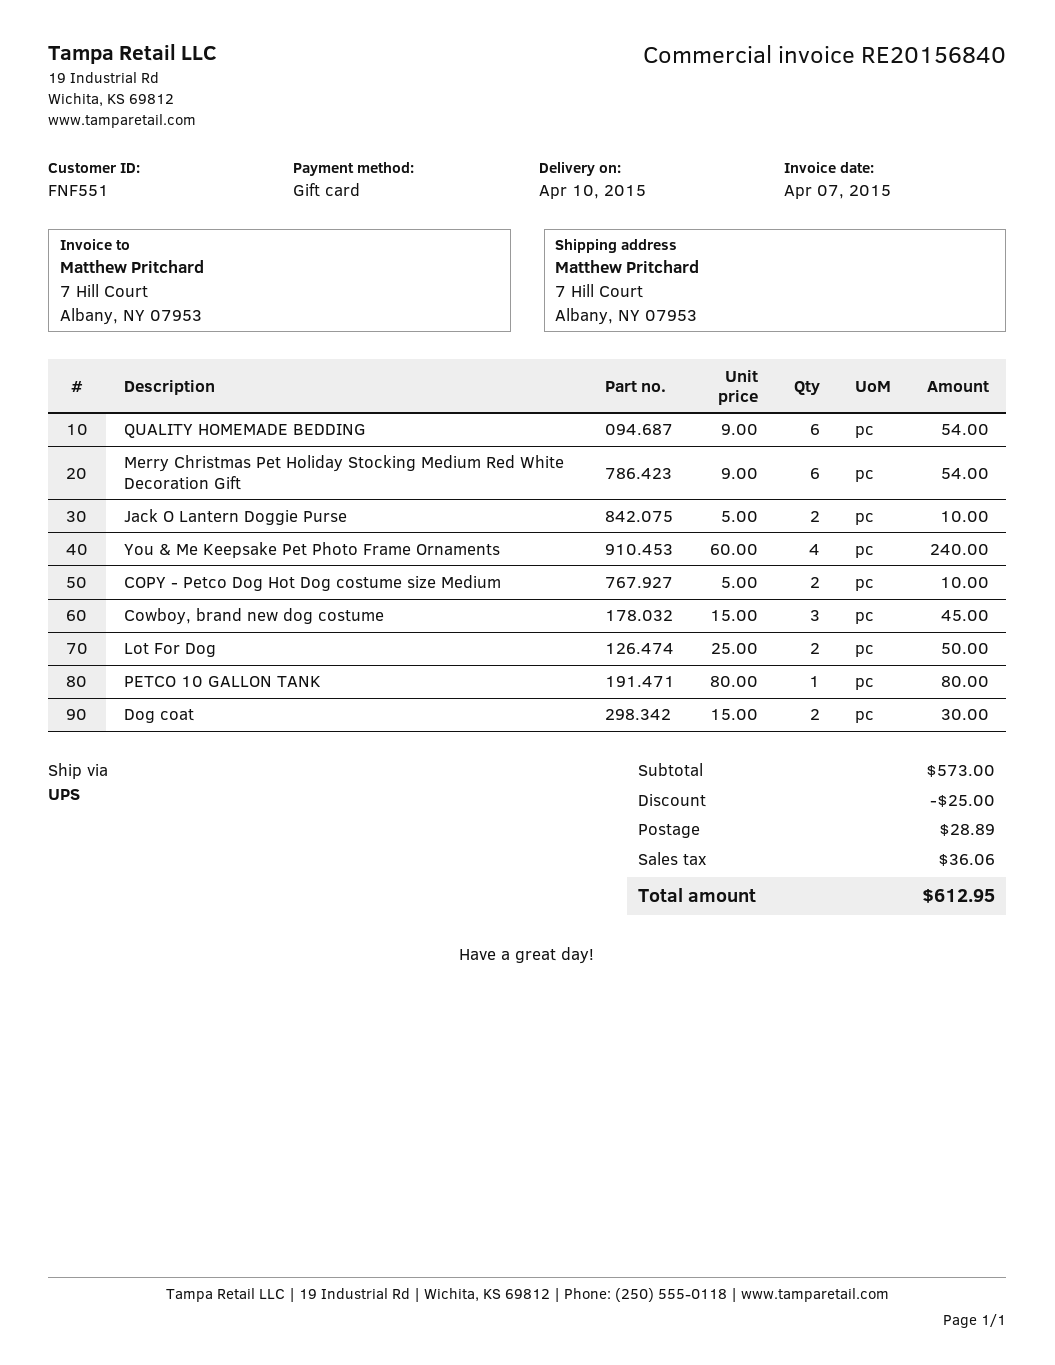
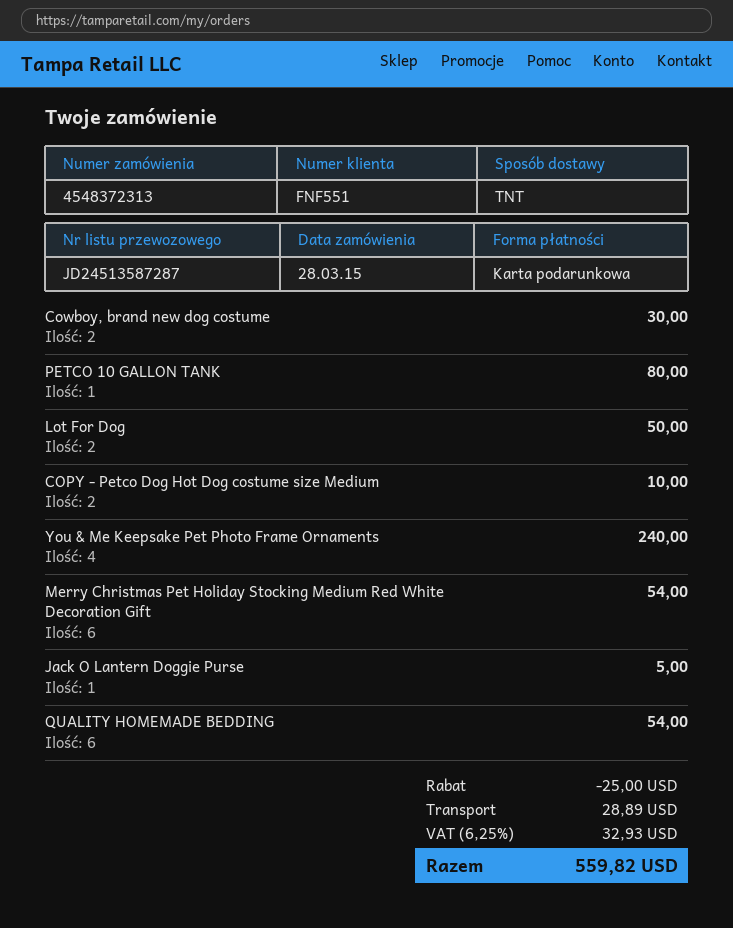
shipping method: UPS -> TNT
Jack O Lantern Doggie Purse: 2 for 10.00 -> 1 for 5.00
Cowboy, brand new dog costume: 3 for 45.00 -> 2 for 30.00
Dog coat: 2 for 30.00 -> none
tax: 36.06 -> 32.93
total: 612.95 -> 559.82

